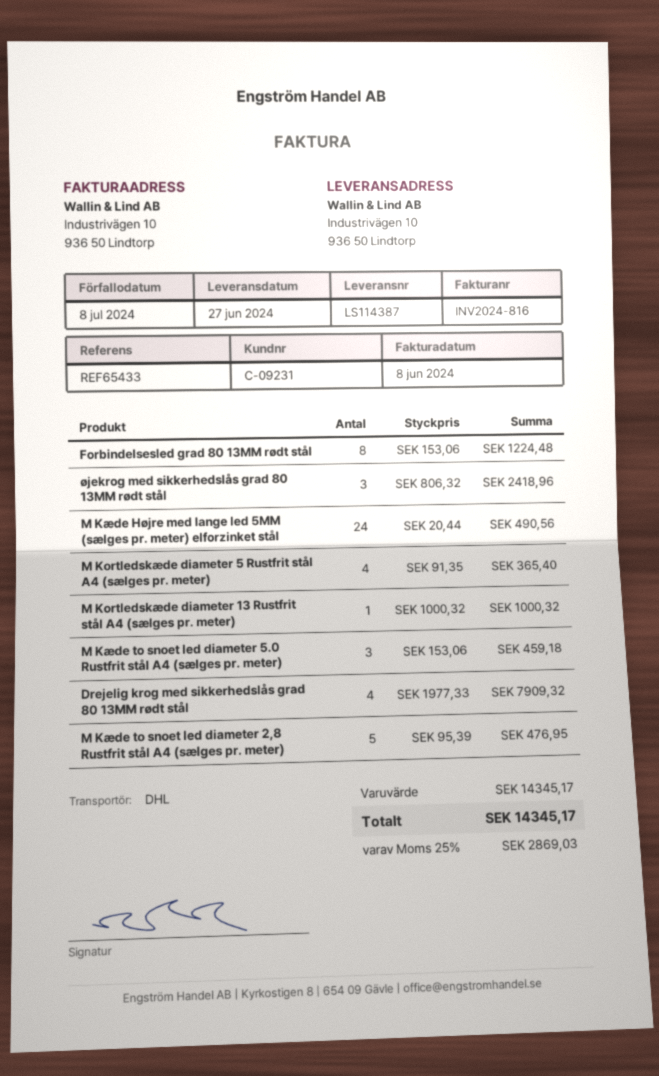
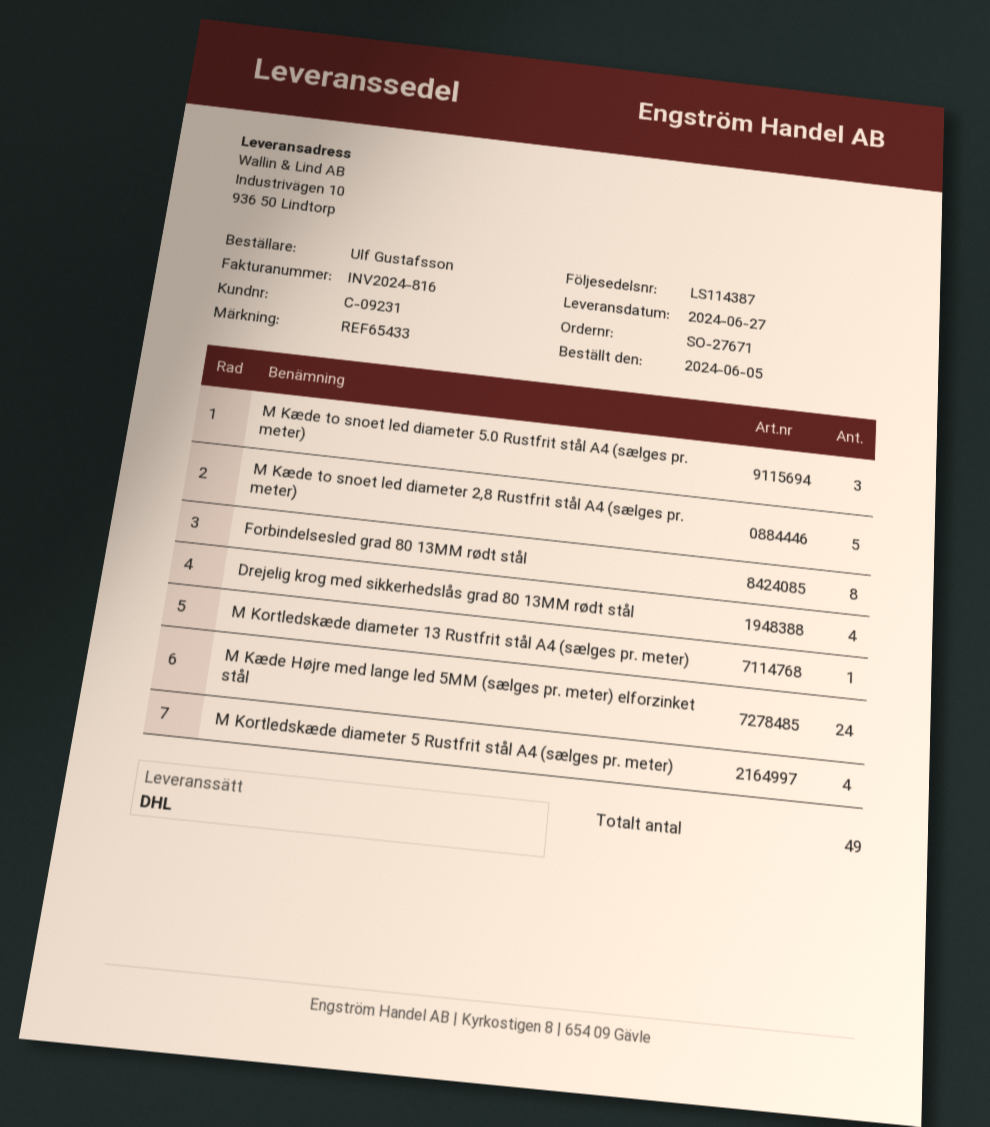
øjekrog med sikkerhedslås grad 80 13MM rødt stål: 3 -> none

